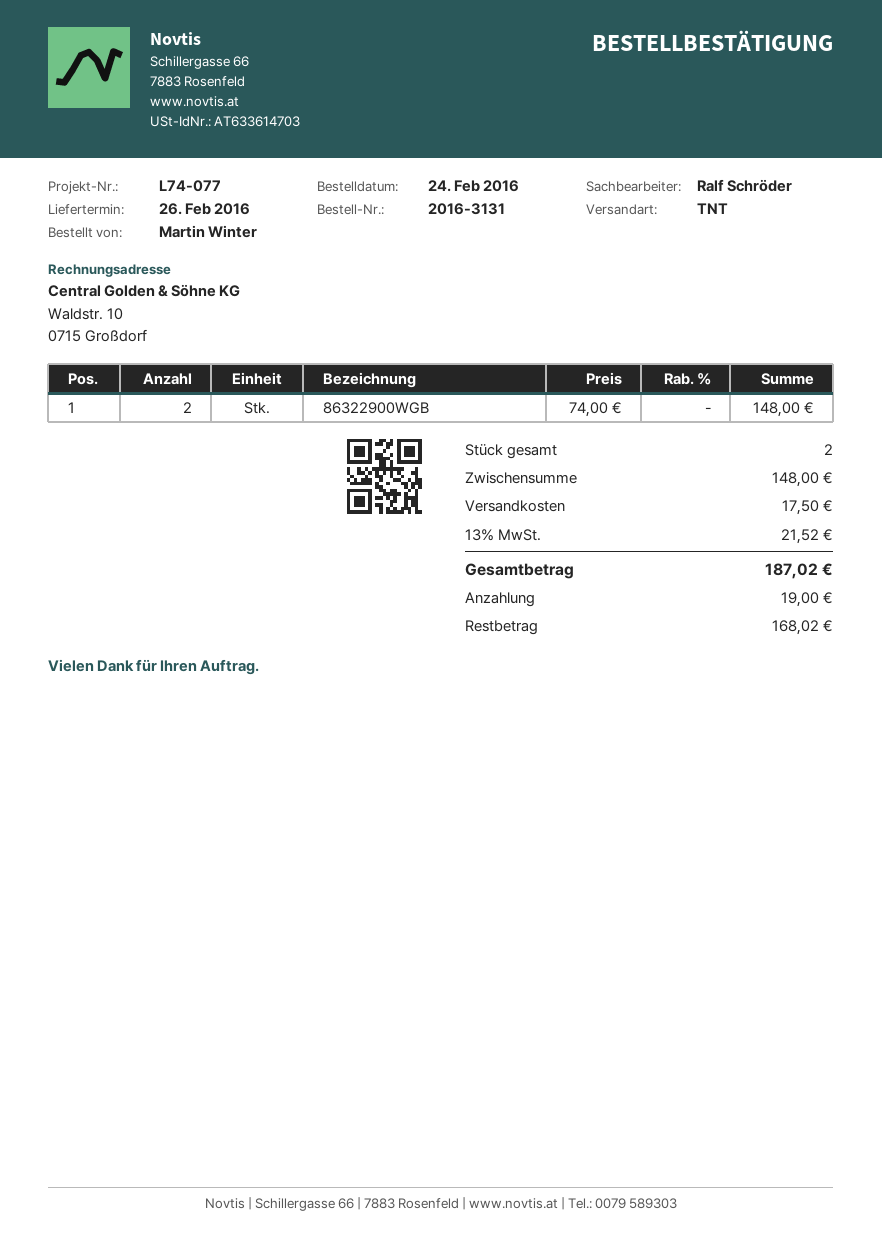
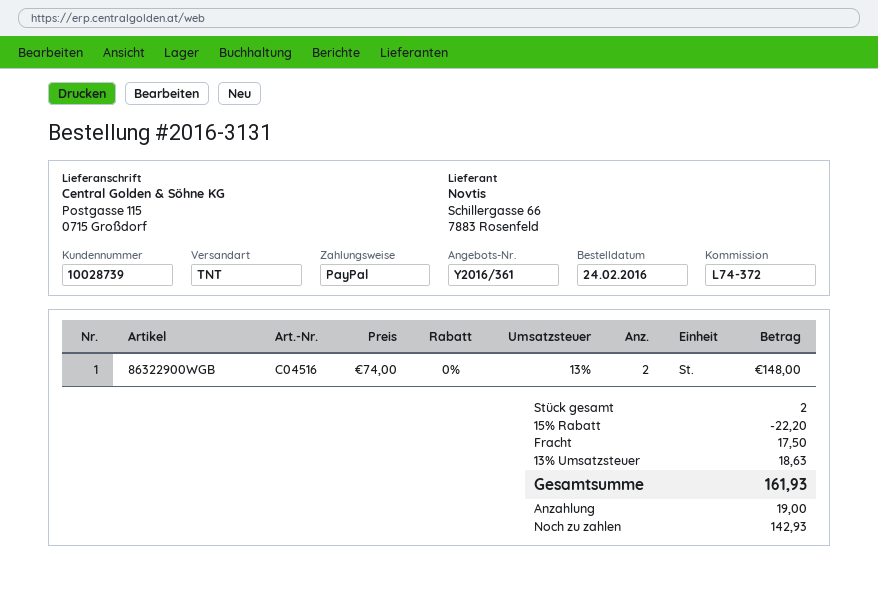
reference: L74-077 -> L74-372
discount: none -> 15% = 22.20
tax: 13% = 21.52 -> 13% = 18.63
total: 187.02 -> 161.93
balance: 168.02 -> 142.93

